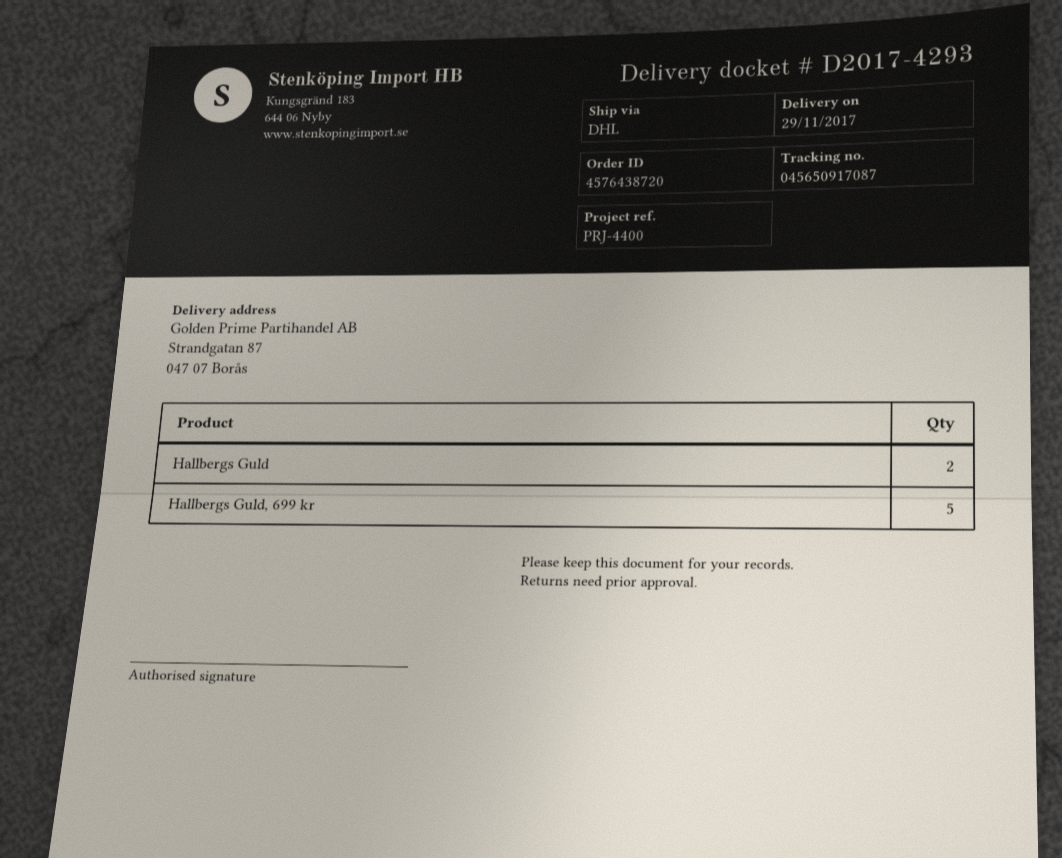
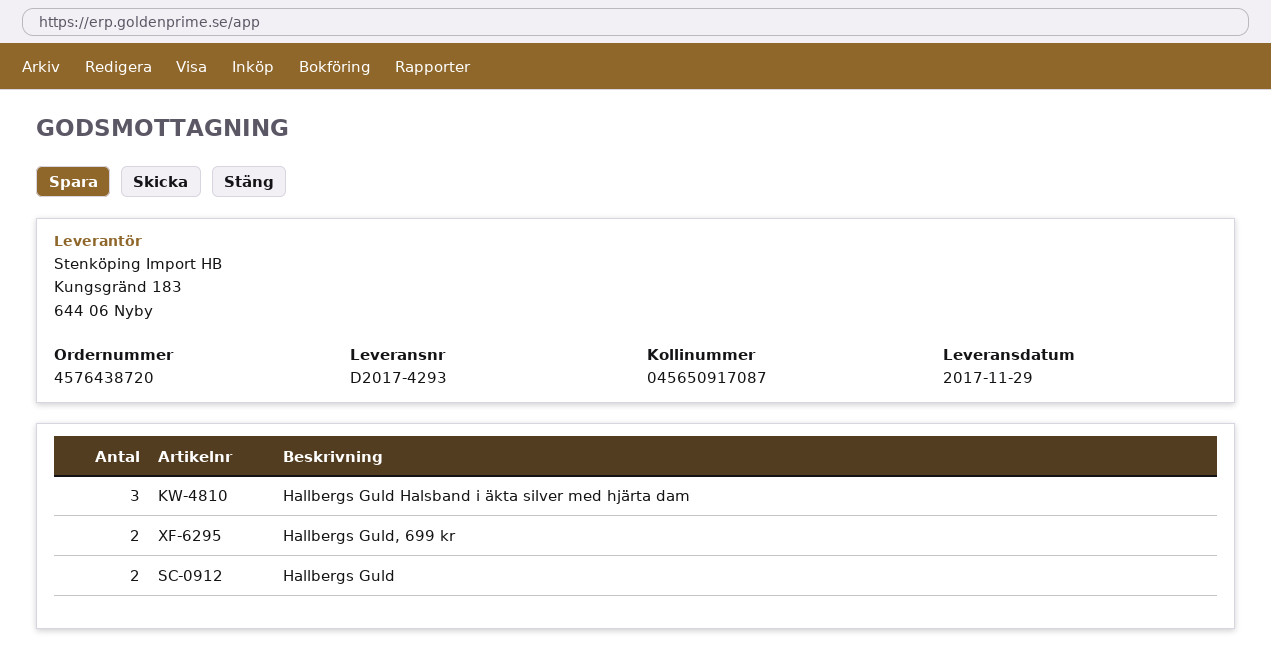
Hallbergs Guld, 699 kr: 5 -> 2
Hallbergs Guld Halsband i äkta silver med hjärta dam: none -> 3

